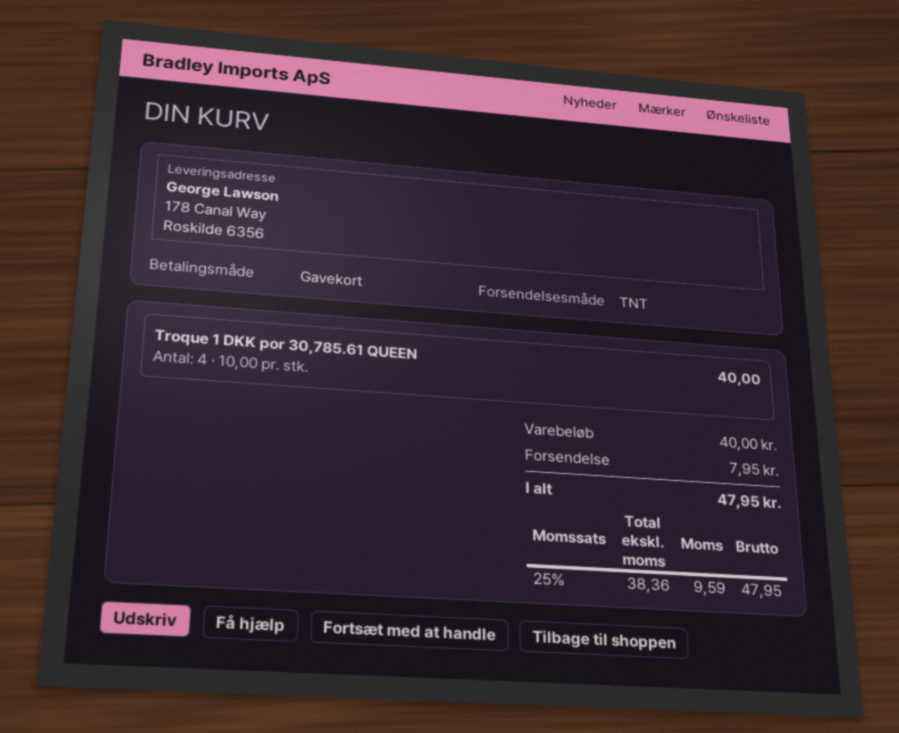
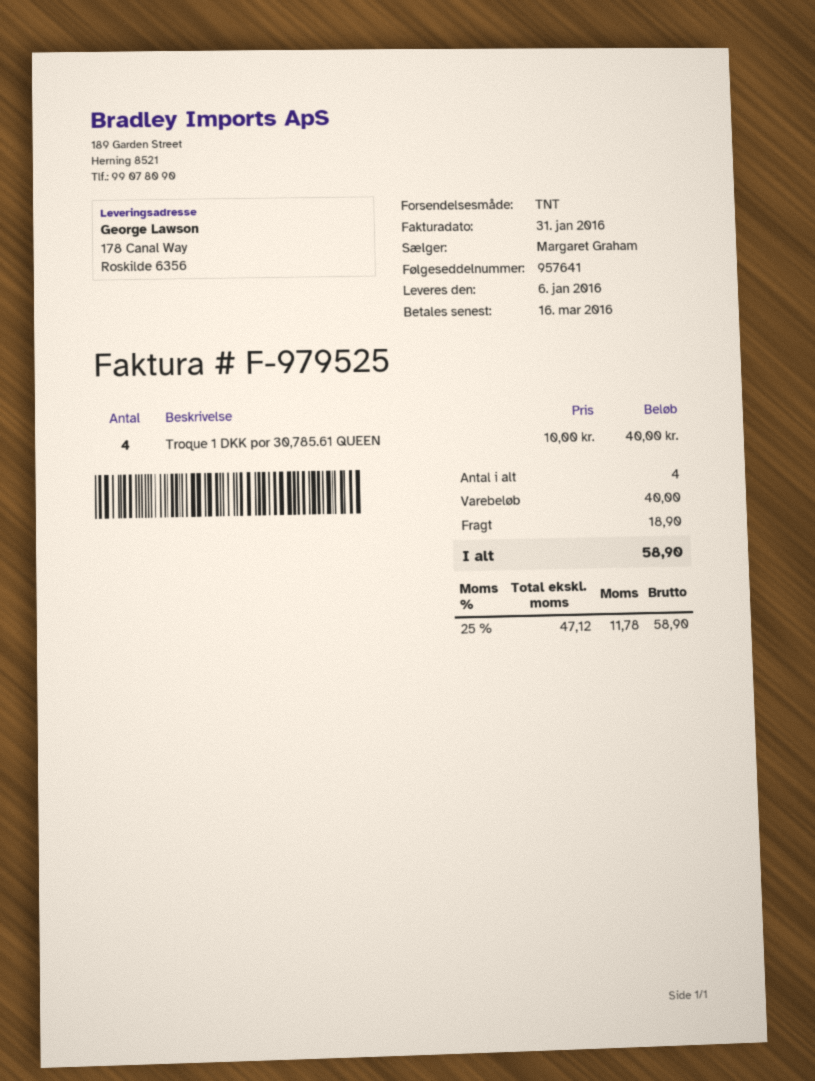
shipping: 7.95 -> 18.90
net: 38.36 -> 47.12
tax: 25% = 9.59 -> 25% = 11.78
total: 47.95 -> 58.90

